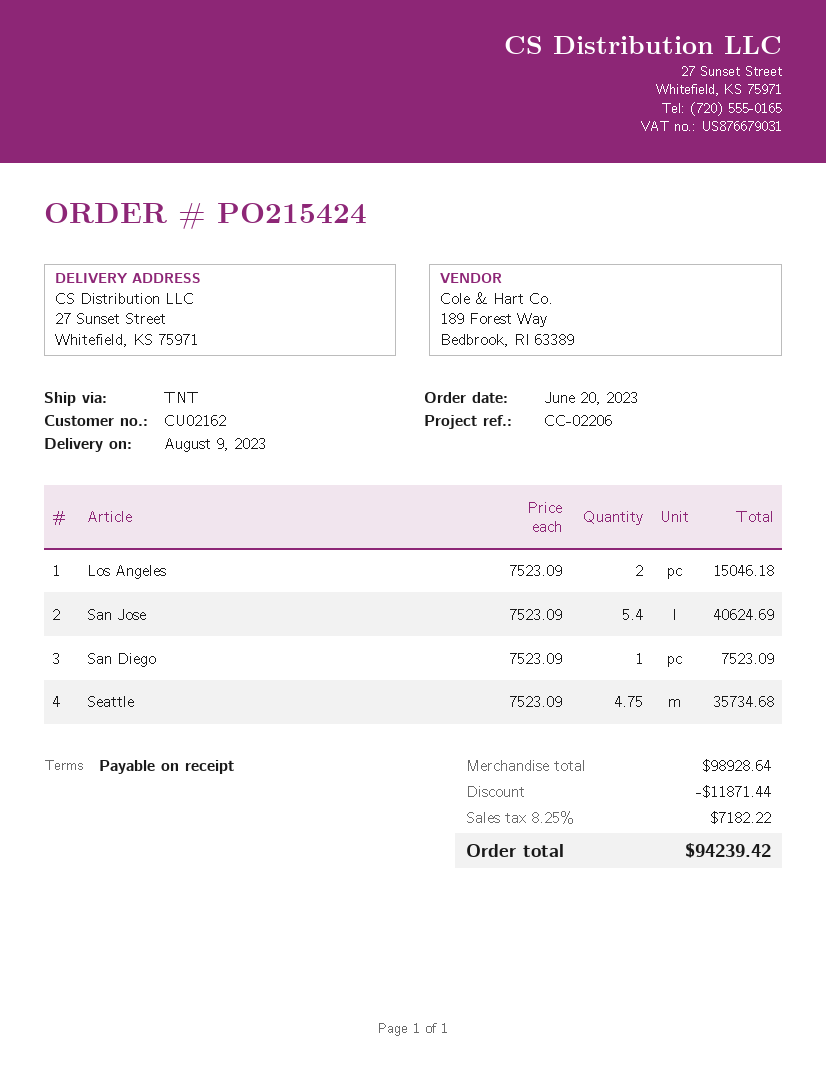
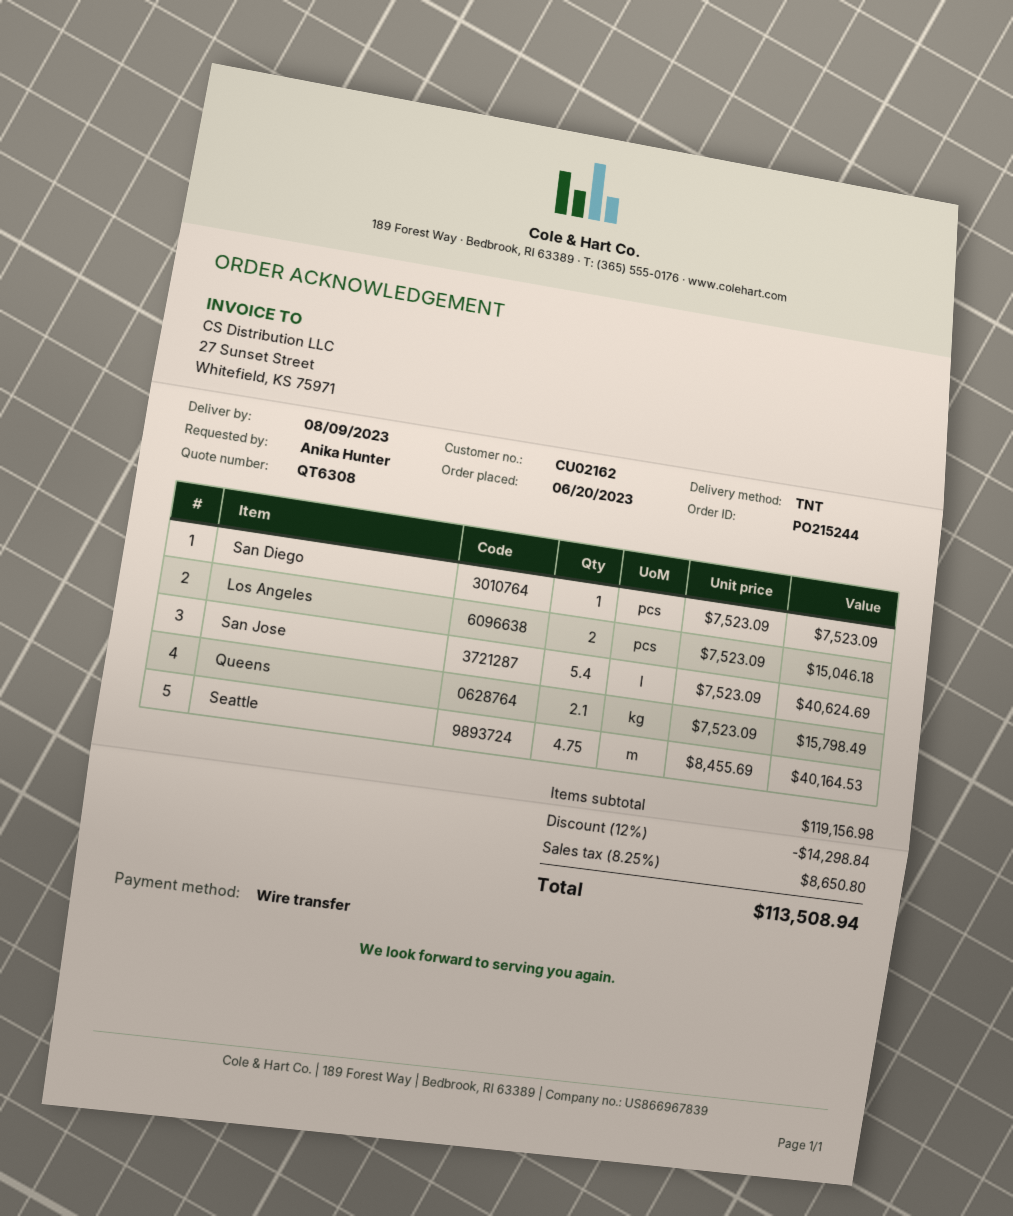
order number: PO215424 -> PO215244
Seattle: 4.75 x 7523.09 = 35734.68 -> 4.75 x 8455.69 = 40164.53
Queens: none -> 2.1 x 7523.09 = 15798.49
subtotal: 98928.64 -> 119156.98
discount: 11871.44 -> 14298.84
tax: 8.25% = 7182.22 -> 8.25% = 8650.80
total: 94239.42 -> 113508.94

